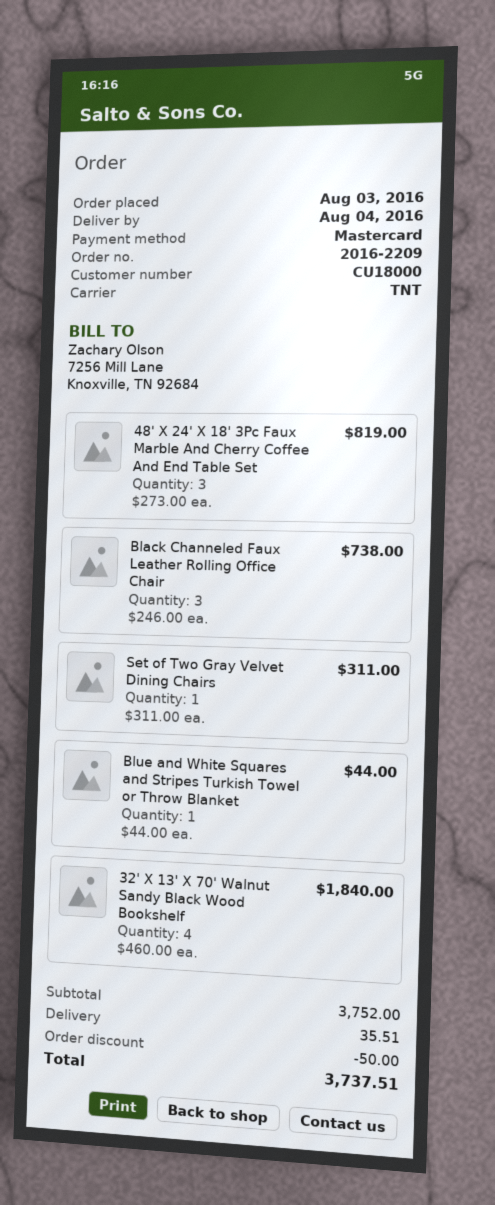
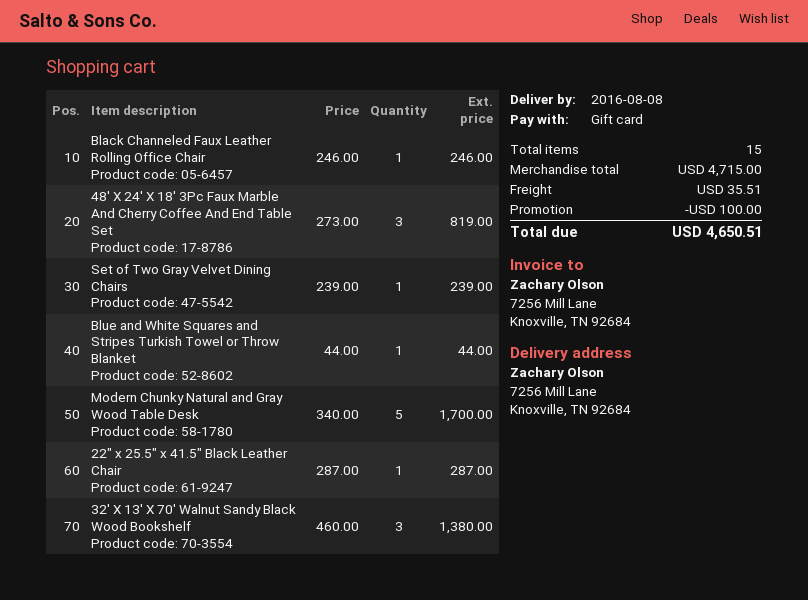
delivery date: 2016-08-04 -> 2016-08-08
payment method: Mastercard -> gift card
Black Channeled Faux Leather Rolling Office Chair: 3 x 246.00 = 738.00 -> 1 x 246.00 = 246.00
Set of Two Gray Velvet Dining Chairs: 1 x 311.00 = 311.00 -> 1 x 239.00 = 239.00
32' X 13' X 70' Walnut Sandy Black Wood Bookshelf: 4 x 460.00 = 1840.00 -> 3 x 460.00 = 1380.00
Modern Chunky Natural and Gray Wood Table Desk: none -> 5 x 340.00 = 1700.00
22" x 25.5" x 41.5" Black Leather Chair: none -> 1 x 287.00 = 287.00
subtotal: 3752.00 -> 4715.00
discount: 50.00 -> 100.00
total: 3737.51 -> 4650.51

